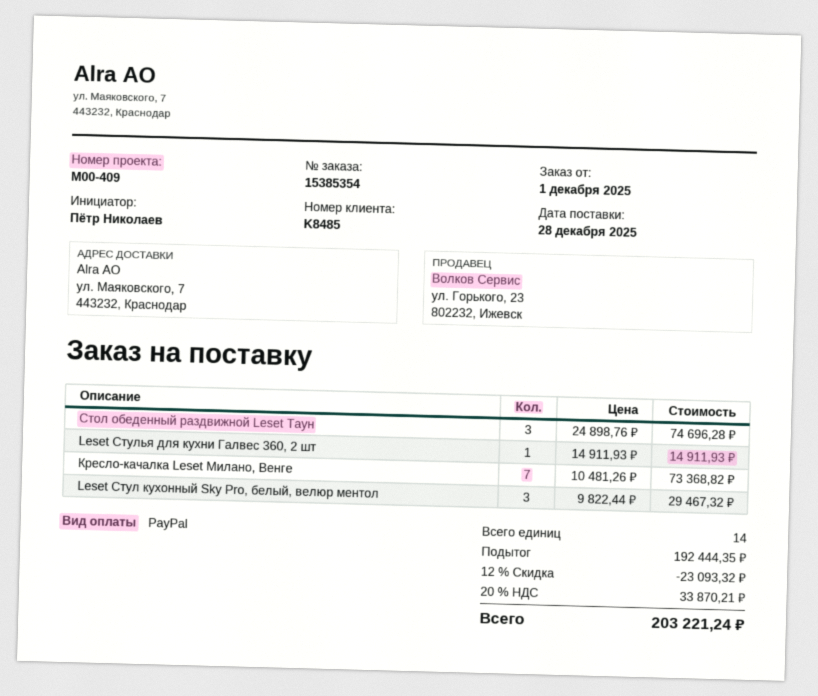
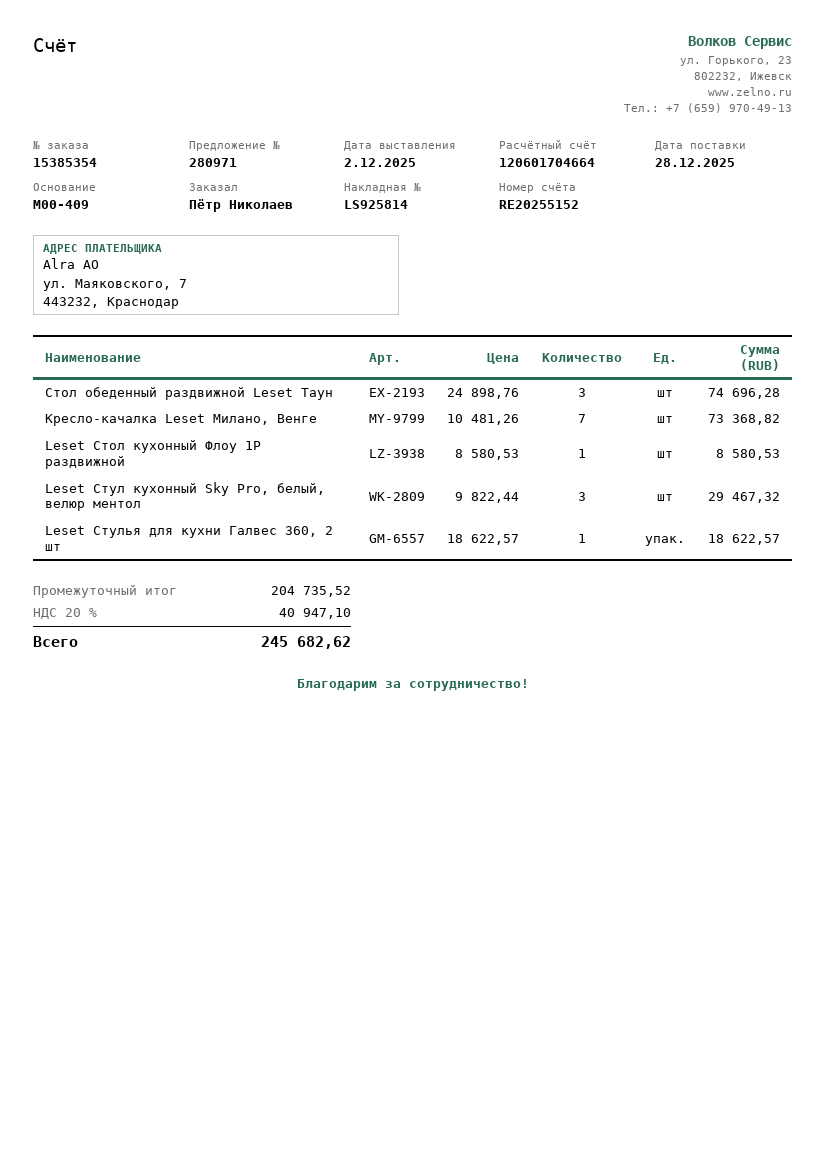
Leset Стулья для кухни Галвес 360, 2 шт: 1 x 14911.93 = 14911.93 -> 1 x 18622.57 = 18622.57
Leset Стол кухонный Флоу 1Р раздвижной: none -> 1 x 8580.53 = 8580.53
subtotal: 192444.35 -> 204735.52
discount: 12% = 23093.32 -> none
tax: 20% = 33870.21 -> 20% = 40947.10
total: 203221.24 -> 245682.62

